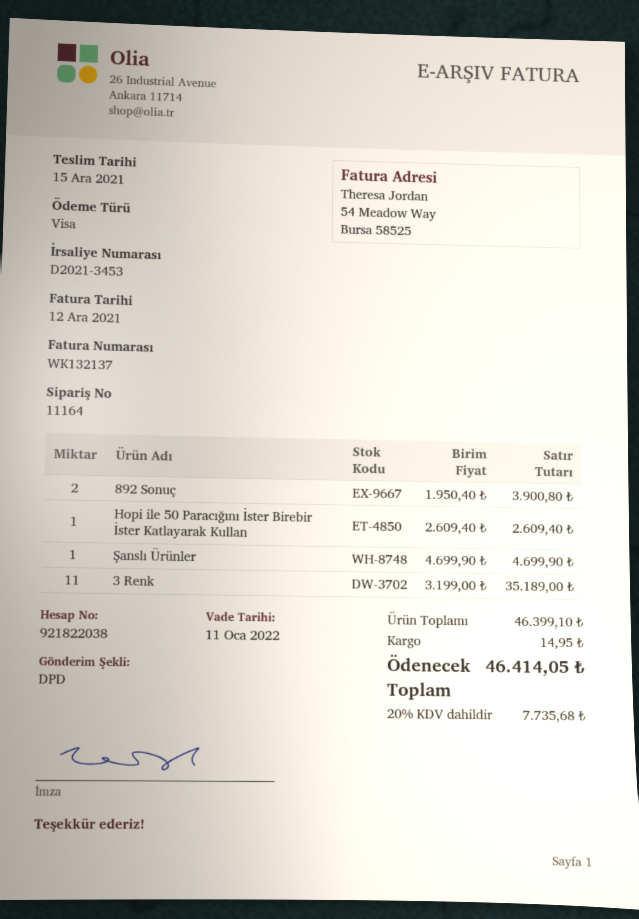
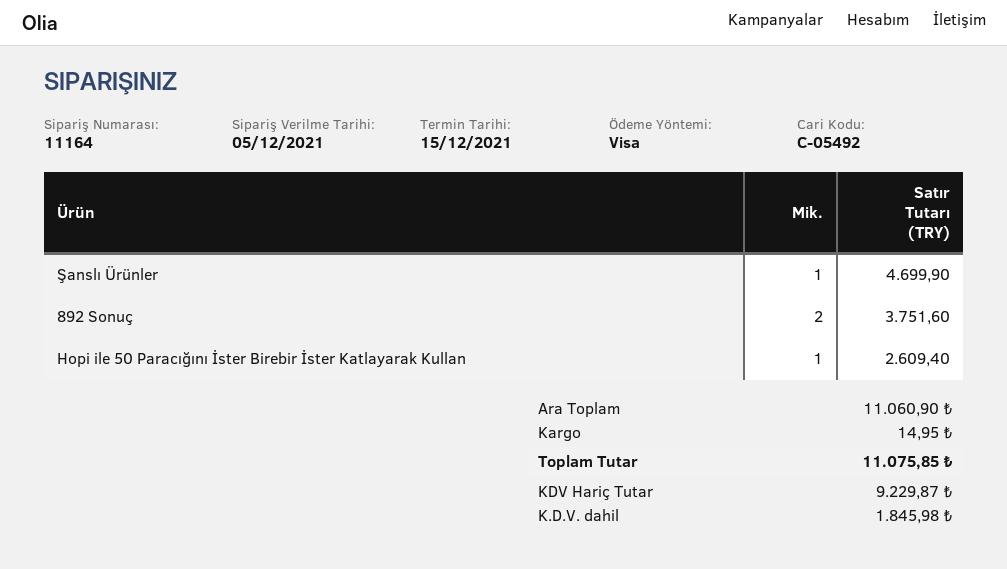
892 Sonuç: 2 for 3900.80 -> 2 for 3751.60
3 Renk: 11 for 35189.00 -> none
subtotal: 46399.10 -> 11060.90
tax: 7735.68 -> 1845.98
total: 46414.05 -> 11075.85

